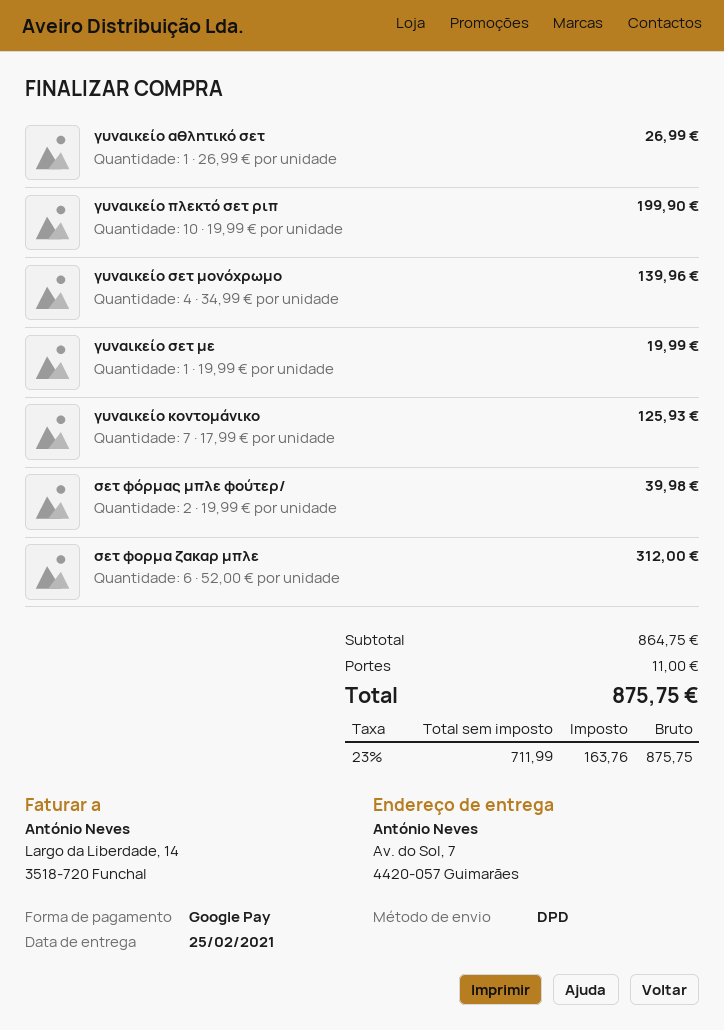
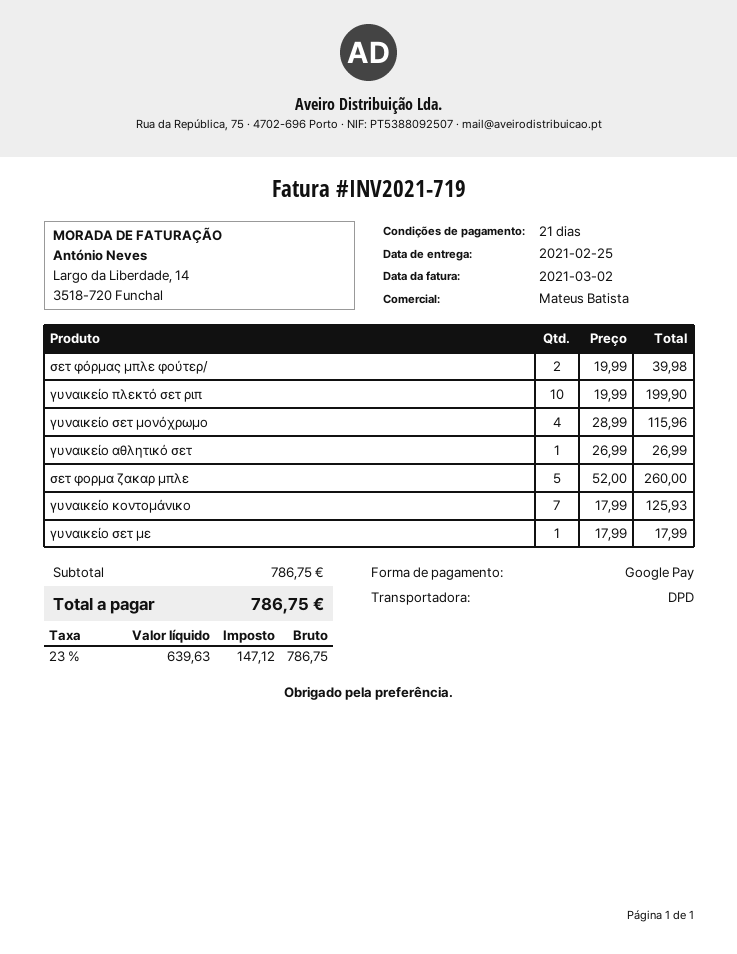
γυναικείο σετ μονόχρωμο: 4 x 34.99 = 139.96 -> 4 x 28.99 = 115.96
γυναικείο σετ με: 1 x 19.99 = 19.99 -> 1 x 17.99 = 17.99
σετ φορμα ζακαρ μπλε: 6 x 52.00 = 312.00 -> 5 x 52.00 = 260.00
subtotal: 864.75 -> 786.75
shipping: 11.00 -> none
net: 711.99 -> 639.63
tax: 23% = 163.76 -> 23% = 147.12
total: 875.75 -> 786.75

